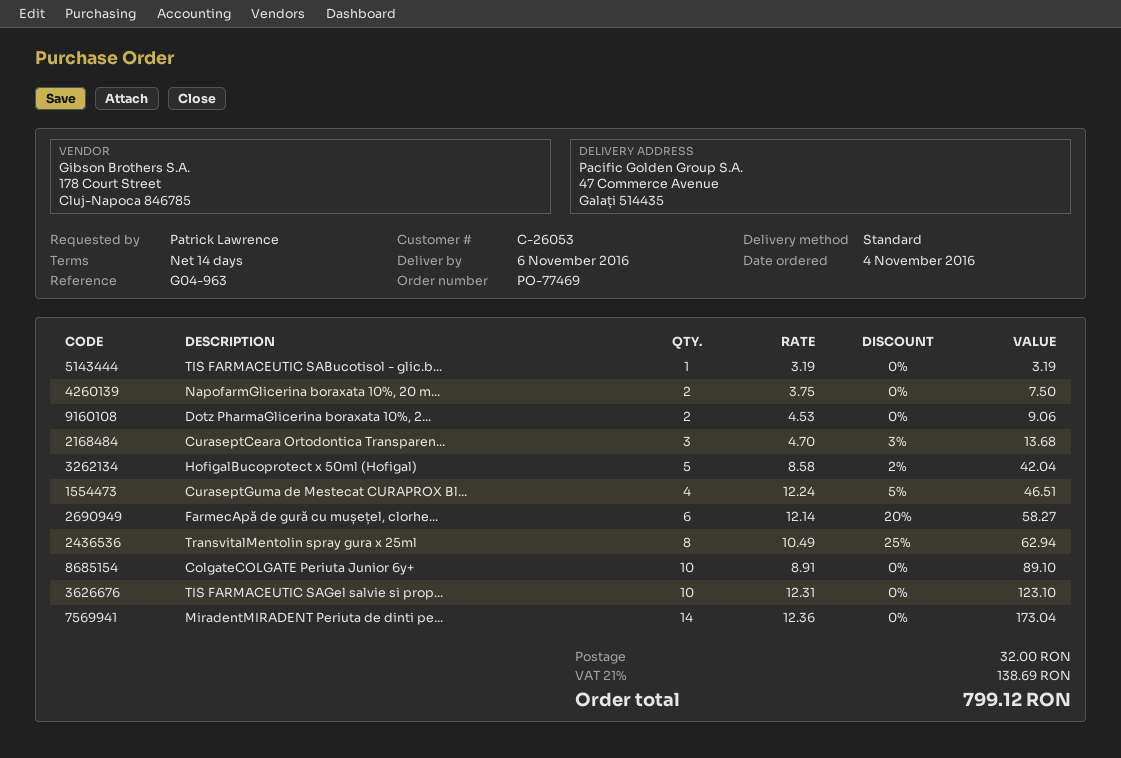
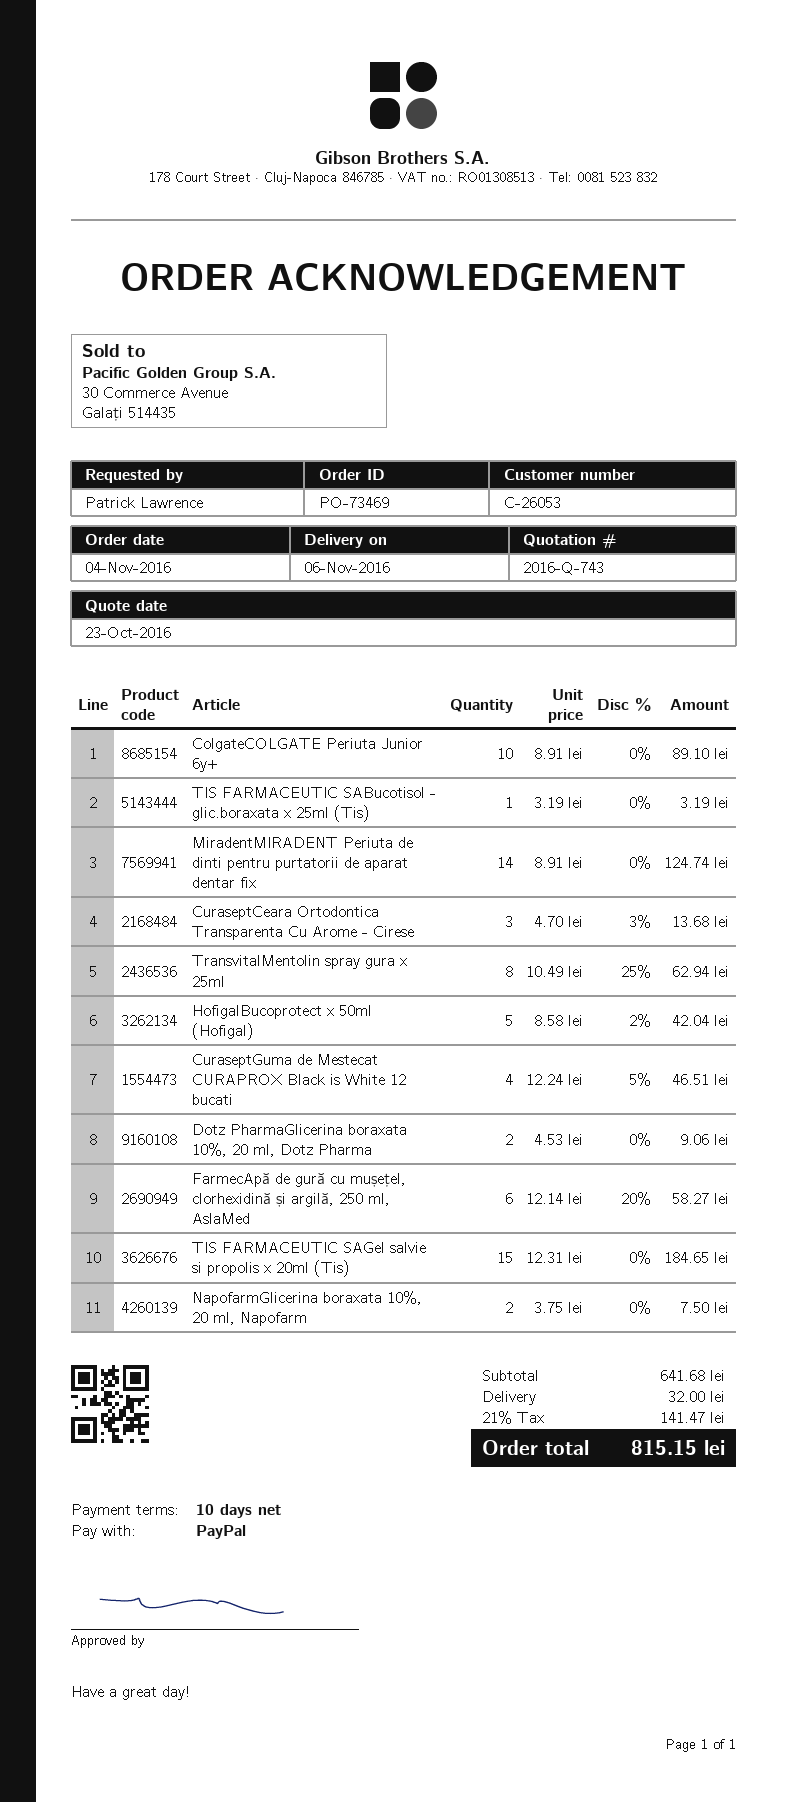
order number: PO-77469 -> PO-73469
payment terms: 14 days -> 10 days
TIS FARMACEUTIC SAGel salvie si prop...: 10 x 12.31 = 123.10 -> 15 x 12.31 = 184.65
MiradentMIRADENT Periuta de dinti pe...: 14 x 12.36 = 173.04 -> 14 x 8.91 = 124.74
tax: 21% = 138.69 -> 21% = 141.47
total: 799.12 -> 815.15

